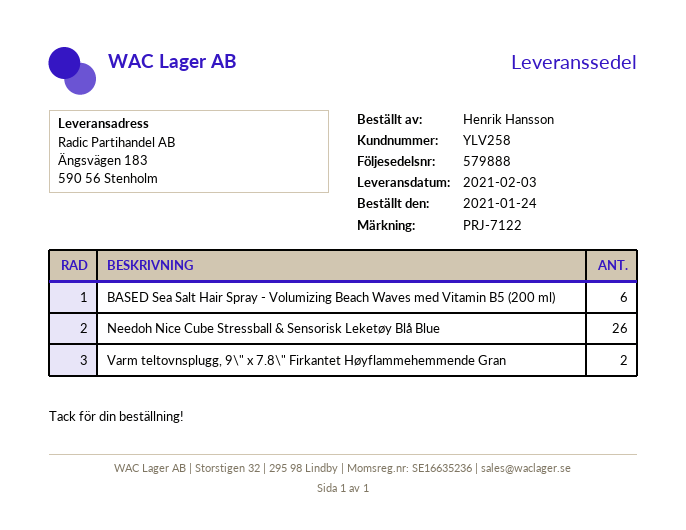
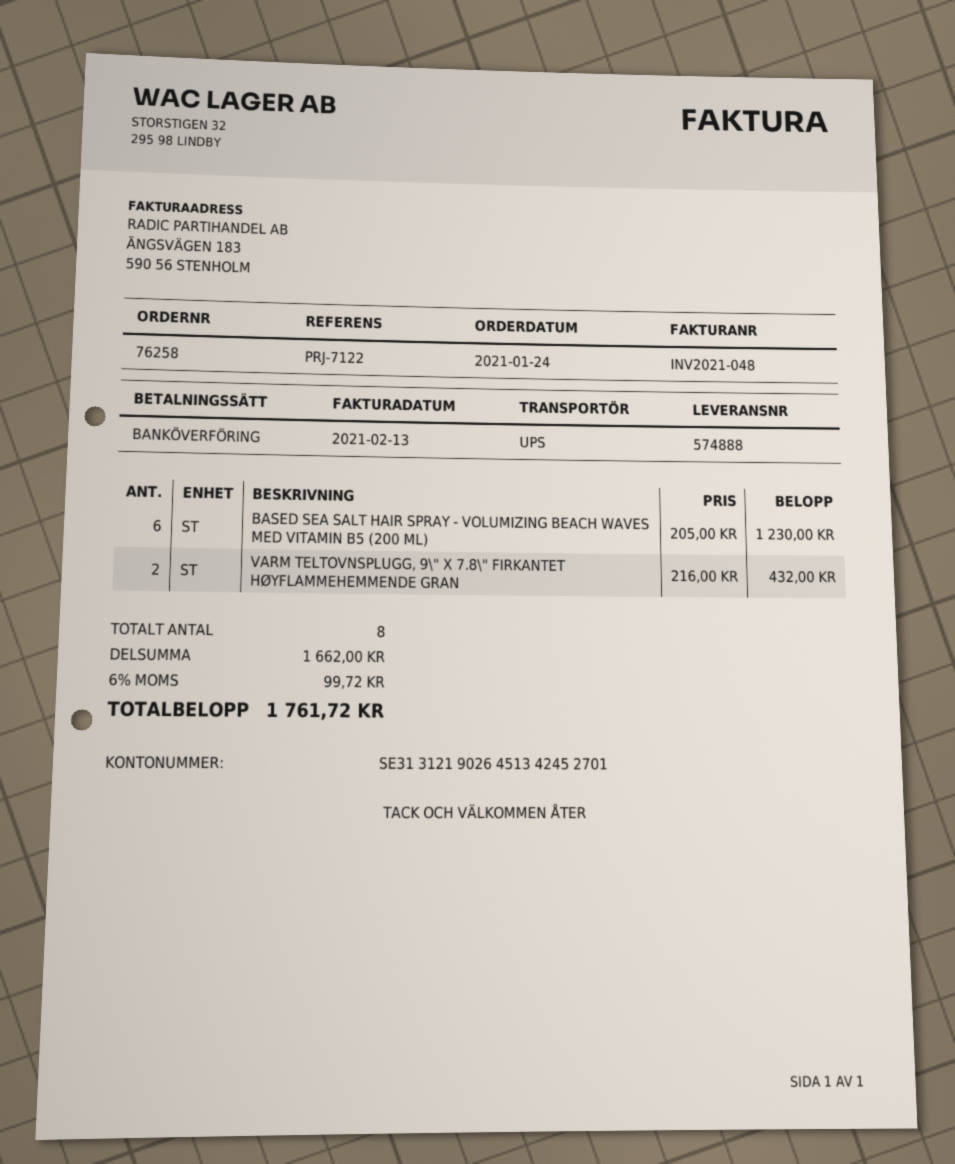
delivery note number: 579888 -> 574888
Needoh Nice Cube Stressball & Sensorisk Leketøy Blå Blue: 26 -> none

